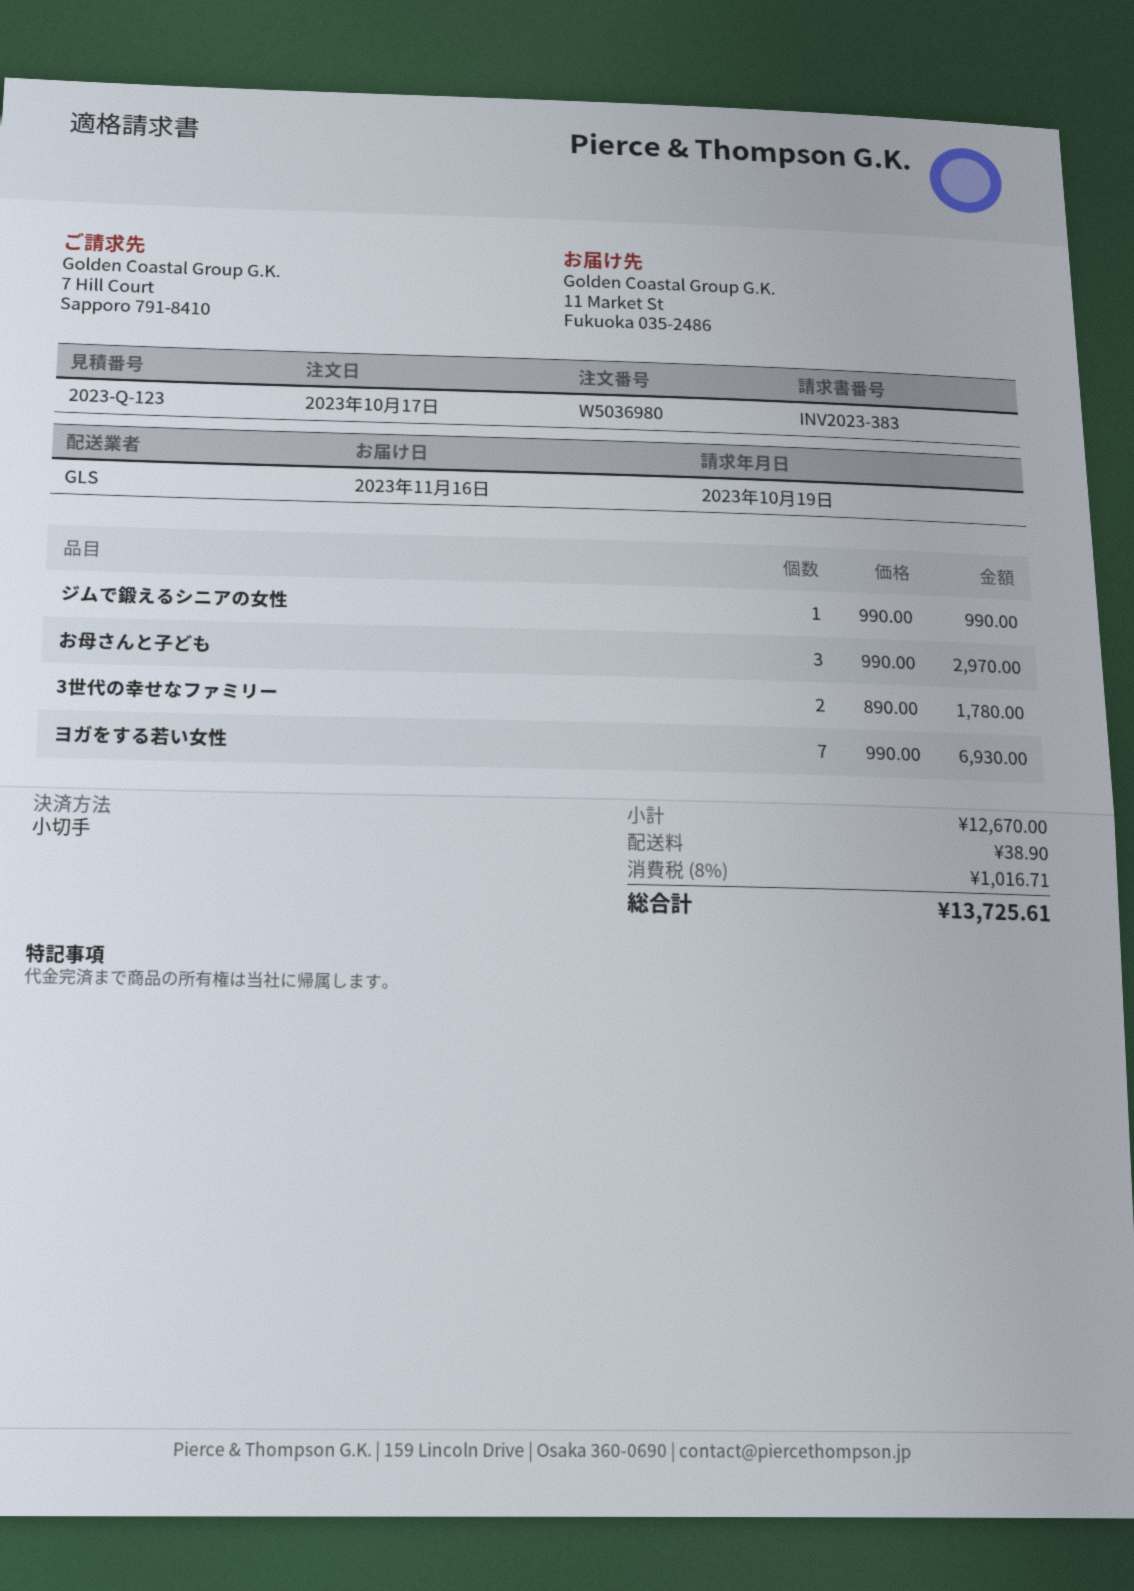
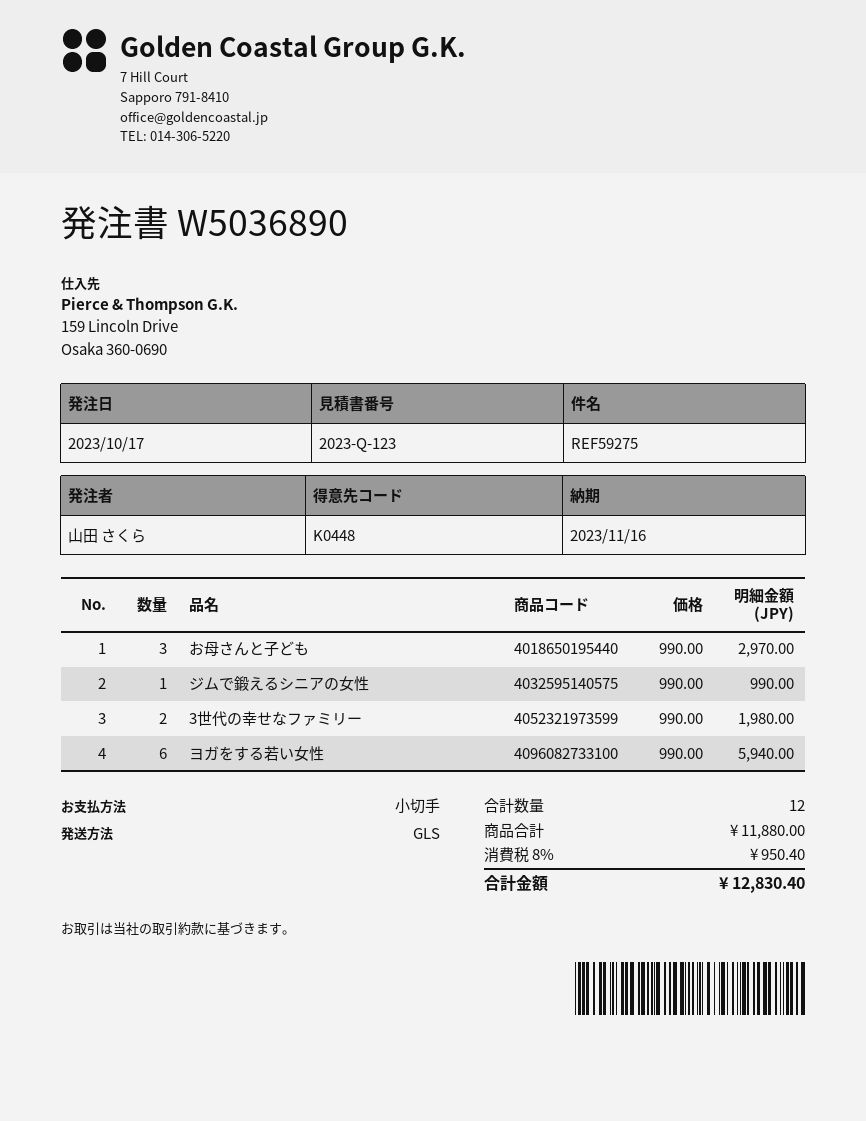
order number: W5036980 -> W5036890
3世代の幸せなファミリー: 2 x 890.00 = 1780.00 -> 2 x 990.00 = 1980.00
ヨガをする若い女性: 7 x 990.00 = 6930.00 -> 6 x 990.00 = 5940.00
subtotal: 12670.00 -> 11880.00
shipping: 38.90 -> none
tax: 8% = 1016.71 -> 8% = 950.40
total: 13725.61 -> 12830.40

